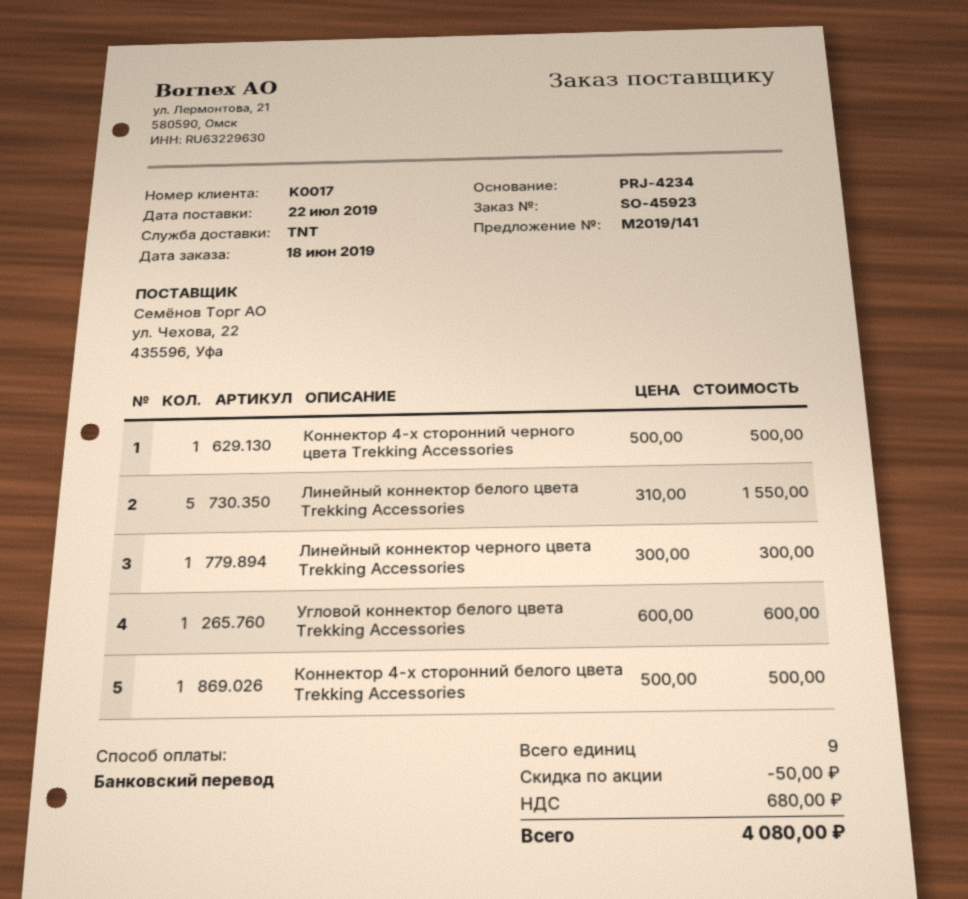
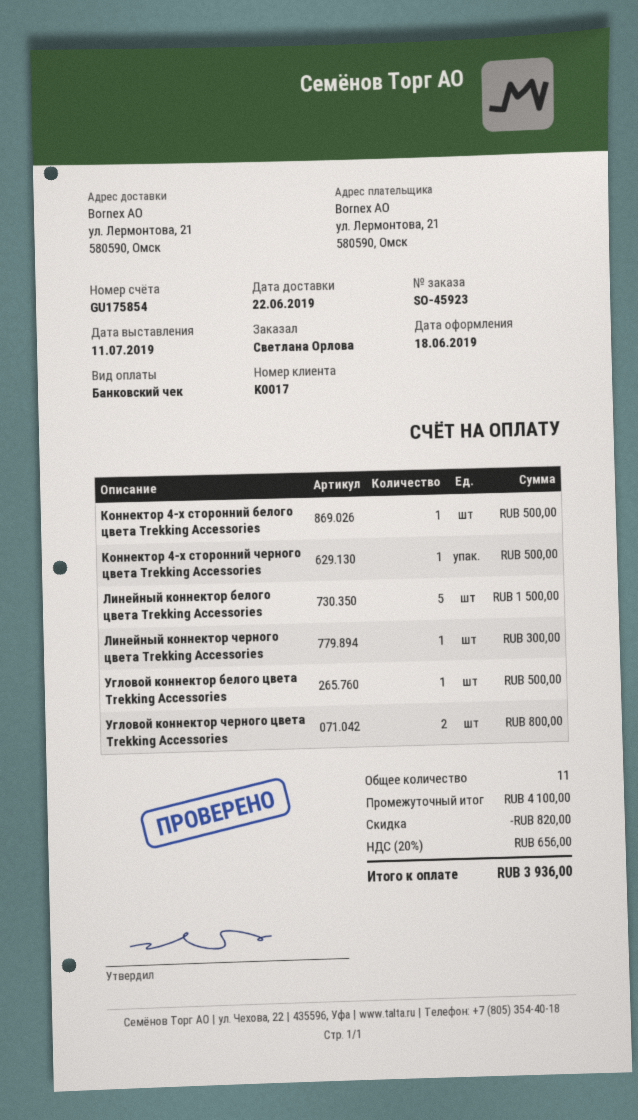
delivery date: 2019-07-22 -> 2019-06-22
payment method: bank transfer -> cheque
Линейный коннектор белого цвета Trekking Accessories: 5 for 1550.00 -> 5 for 1500.00
Угловой коннектор белого цвета Trekking Accessories: 1 for 600.00 -> 1 for 500.00
Угловой коннектор черного цвета Trekking Accessories: none -> 2 for 800.00
total quantity: 9 -> 11
discount: 50.00 -> 820.00
tax: 680.00 -> 656.00
total: 4080.00 -> 3936.00

